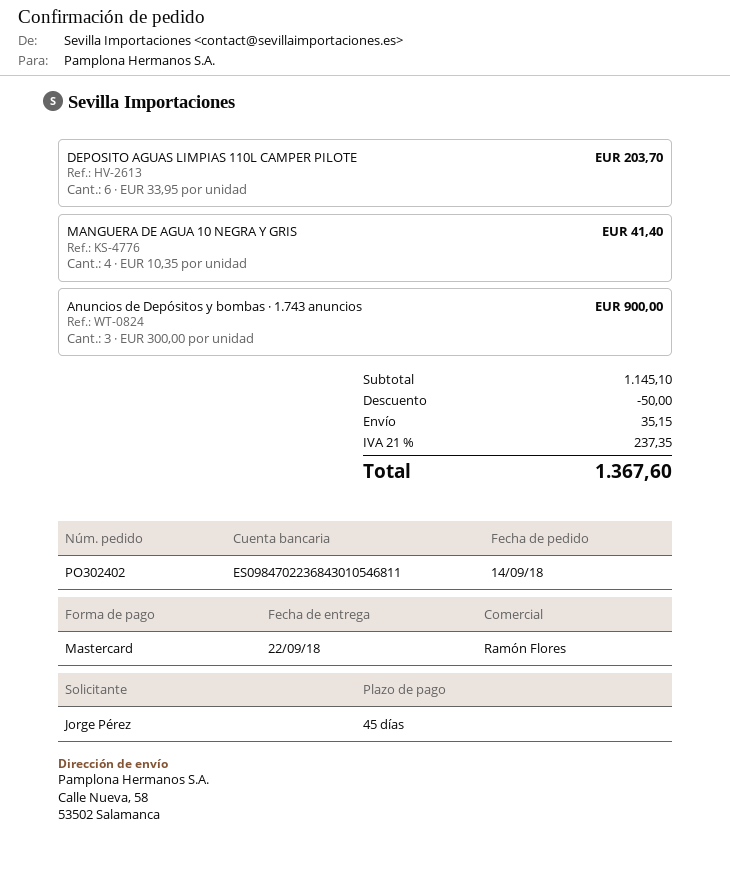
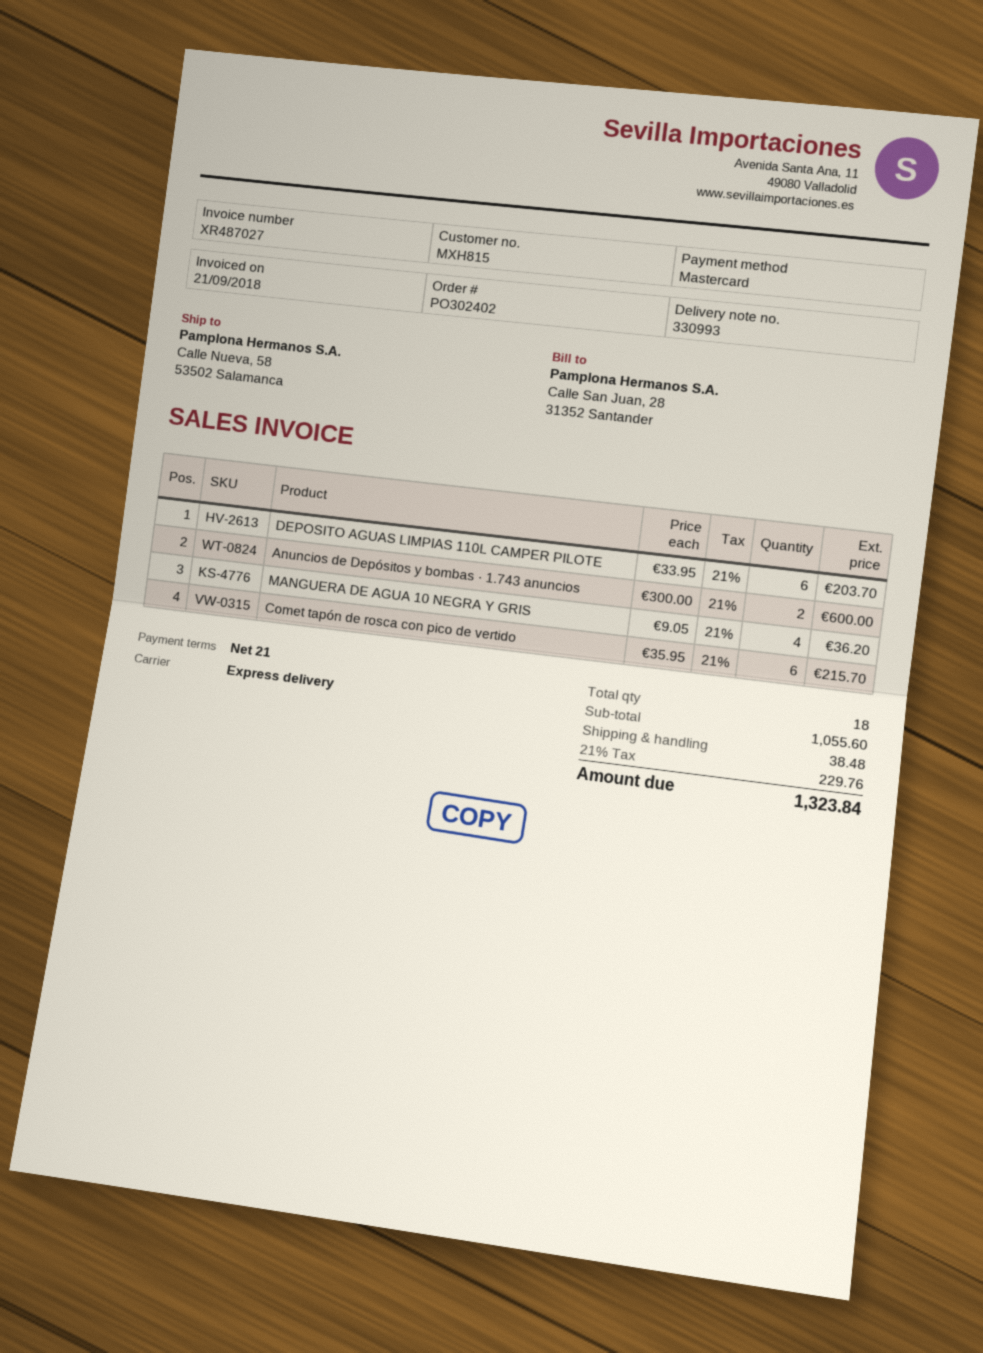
payment terms: 45 days -> 21 days
MANGUERA DE AGUA 10 NEGRA Y GRIS: 4 x 10.35 = 41.40 -> 4 x 9.05 = 36.20
Anuncios de Depósitos y bombas · 1.743 anuncios: 3 x 300.00 = 900.00 -> 2 x 300.00 = 600.00
Comet tapón de rosca con pico de vertido: none -> 6 x 35.95 = 215.70
subtotal: 1145.10 -> 1055.60
discount: 50.00 -> none
shipping: 35.15 -> 38.48
tax: 21% = 237.35 -> 21% = 229.76
total: 1367.60 -> 1323.84

